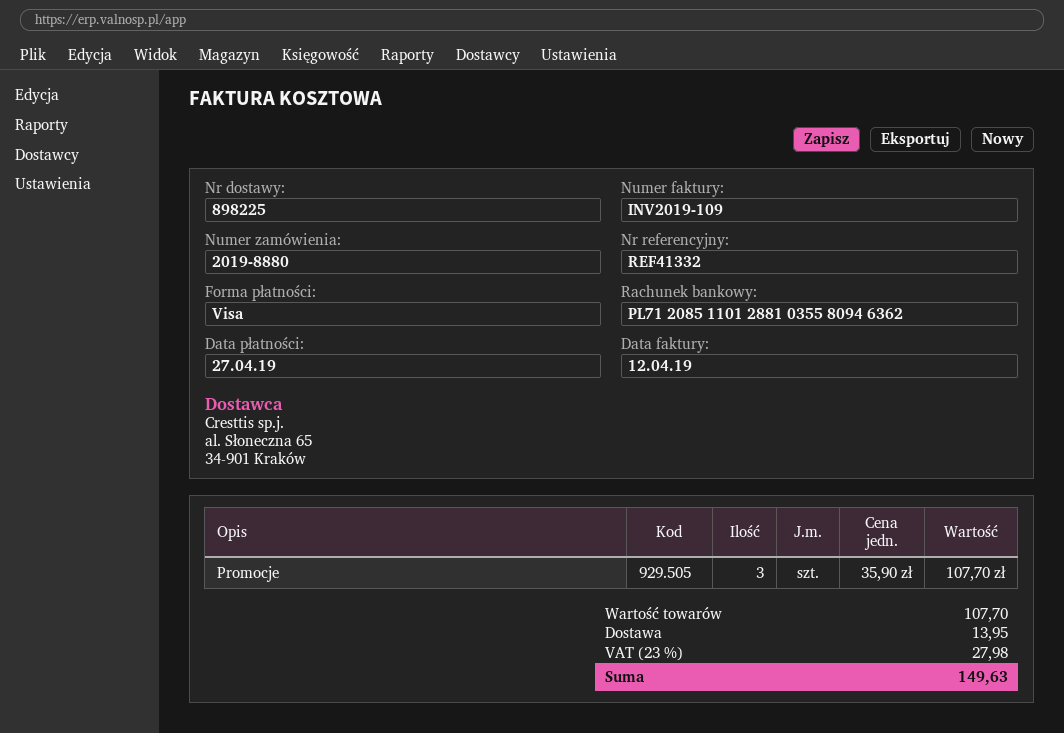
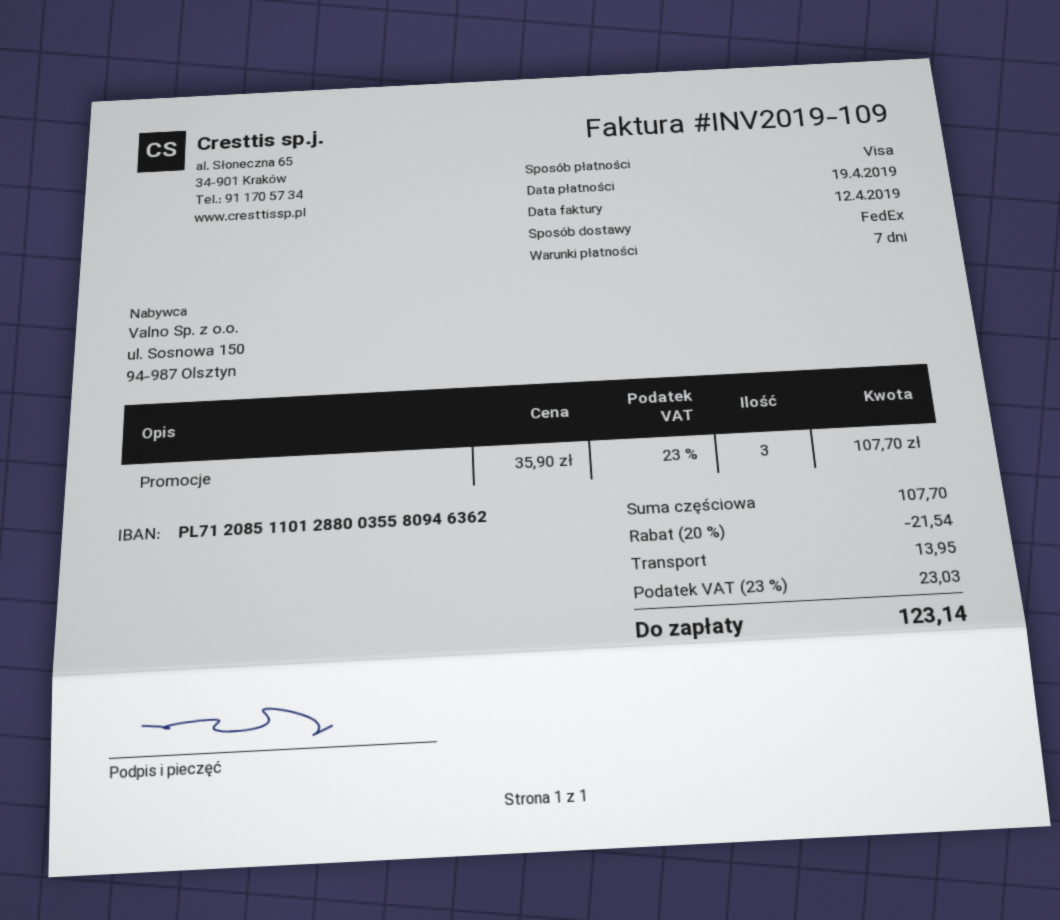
due date: 2019-04-27 -> 2019-04-19
bank account: PL71208511012881035580946362 -> PL71208511012880035580946362
discount: none -> 20% = 21.54
tax: 23% = 27.98 -> 23% = 23.03
total: 149.63 -> 123.14

